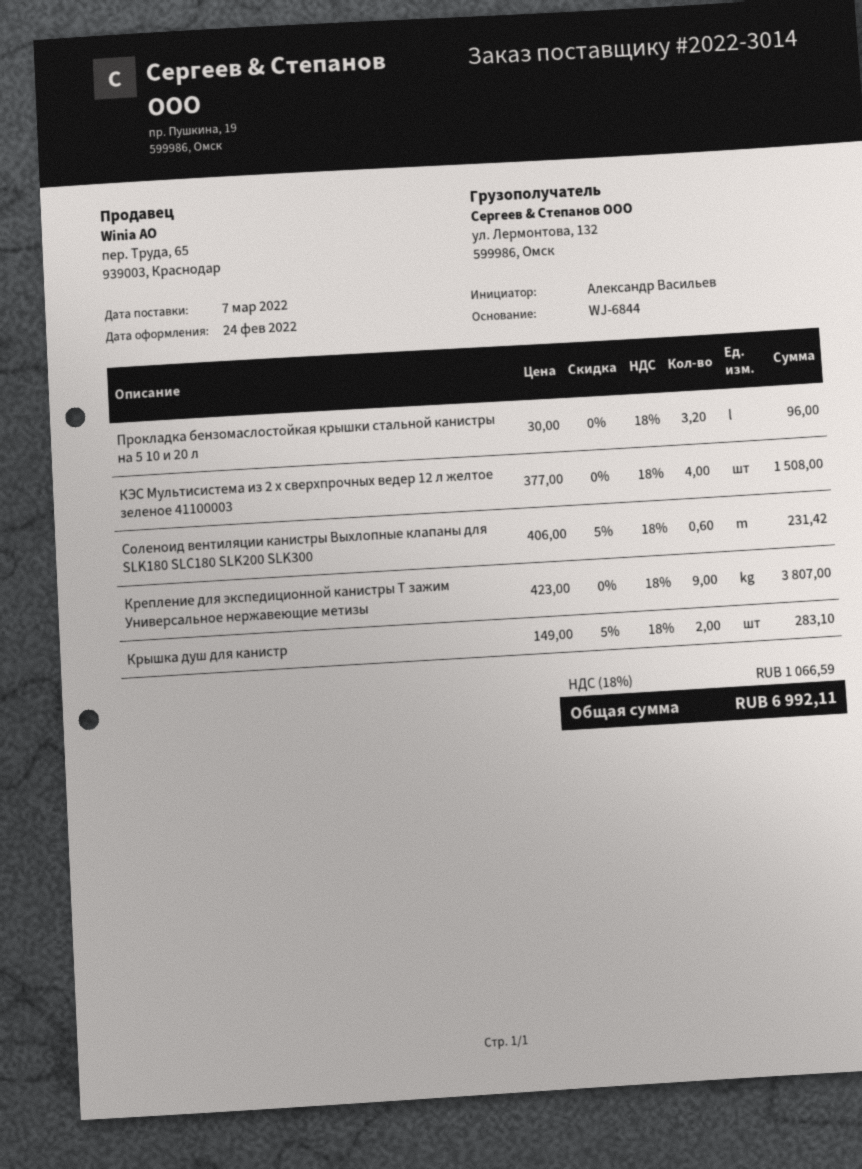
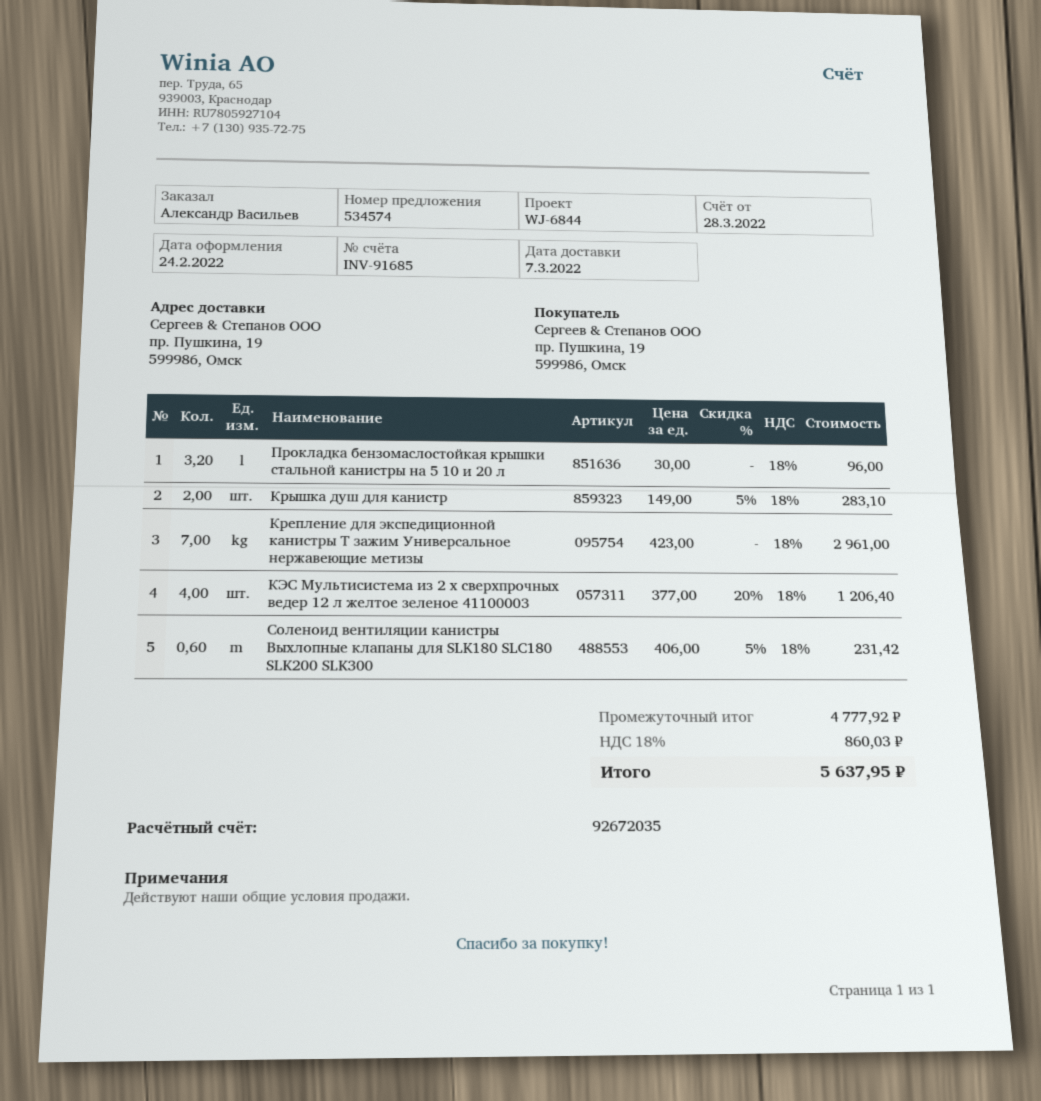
ship to: ул. Лермонтова, 132, 599986, Омск -> пр. Пушкина, 19, 599986, Омск
КЭС Мультисистема из 2 х сверхпрочных ведер 12 л желтое зеленое 41100003: 4 x 377.00 = 1508.00 -> 4 x 377.00 - 20% = 1206.40
Крепление для экспедиционной канистры Т зажим Универсальное нержавеющие метизы: 9 x 423.00 = 3807.00 -> 7 x 423.00 = 2961.00
tax: 18% = 1066.59 -> 18% = 860.03
total: 6992.11 -> 5637.95

